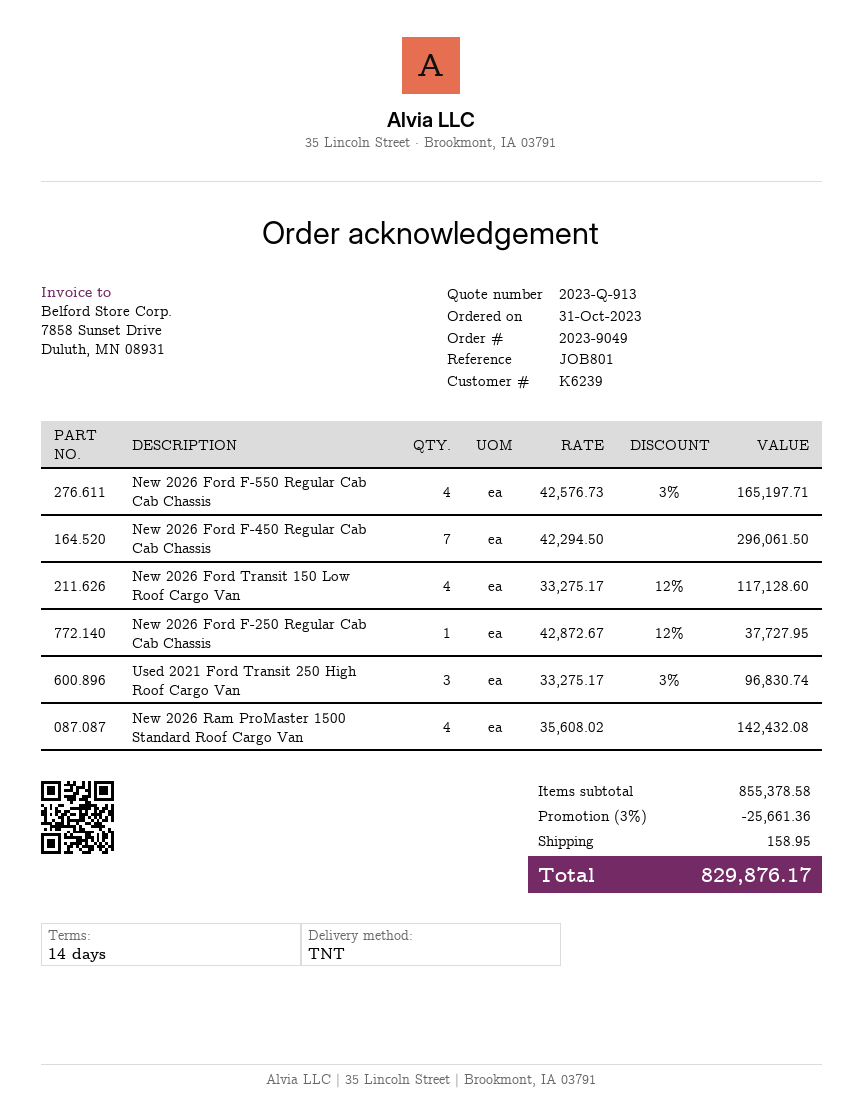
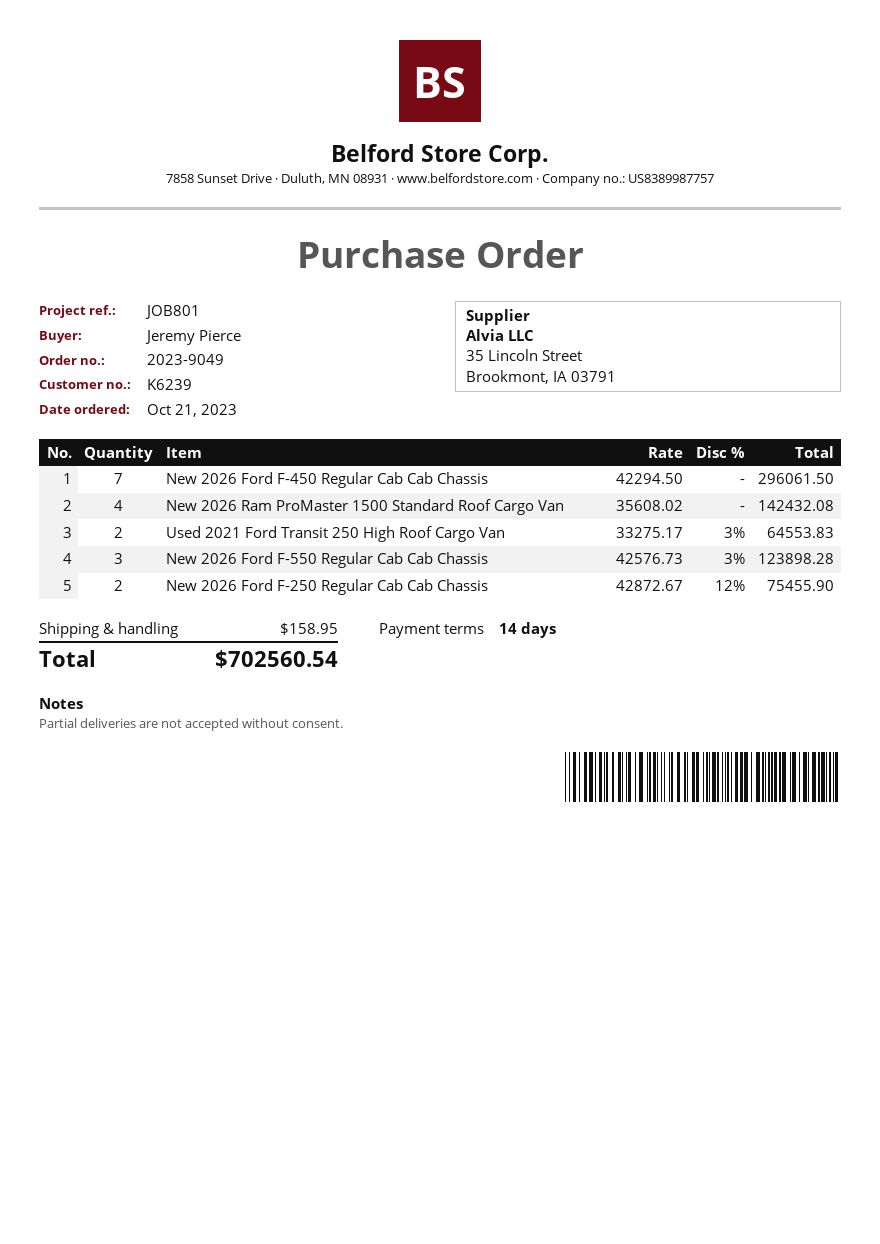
order date: 2023-10-31 -> 2023-10-21
New 2026 Ford F-550 Regular Cab Cab Chassis: 4 x 42576.73 - 3% = 165197.71 -> 3 x 42576.73 - 3% = 123898.28
New 2026 Ford Transit 150 Low Roof Cargo Van: 4 x 33275.17 - 12% = 117128.60 -> none
New 2026 Ford F-250 Regular Cab Cab Chassis: 1 x 42872.67 - 12% = 37727.95 -> 2 x 42872.67 - 12% = 75455.90
Used 2021 Ford Transit 250 High Roof Cargo Van: 3 x 33275.17 - 3% = 96830.74 -> 2 x 33275.17 - 3% = 64553.83
discount: 3% = 25661.36 -> none
total: 829876.17 -> 702560.54

